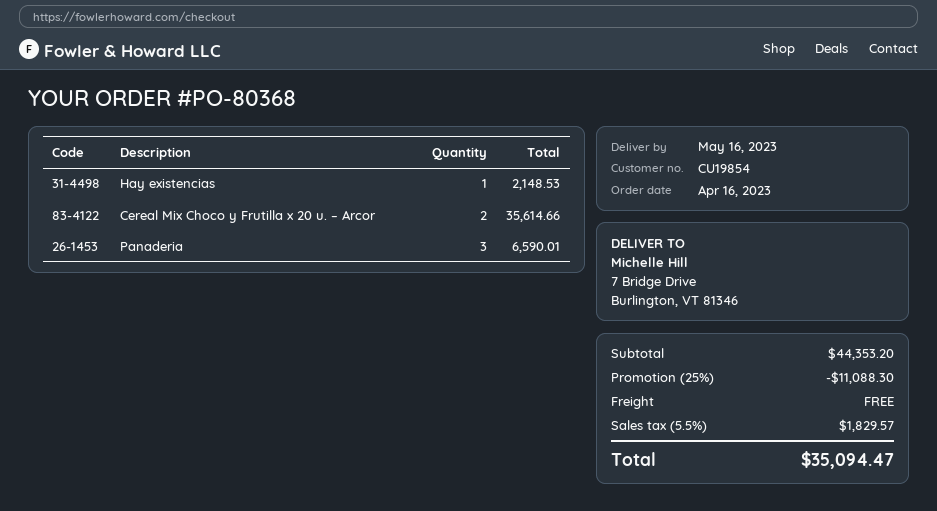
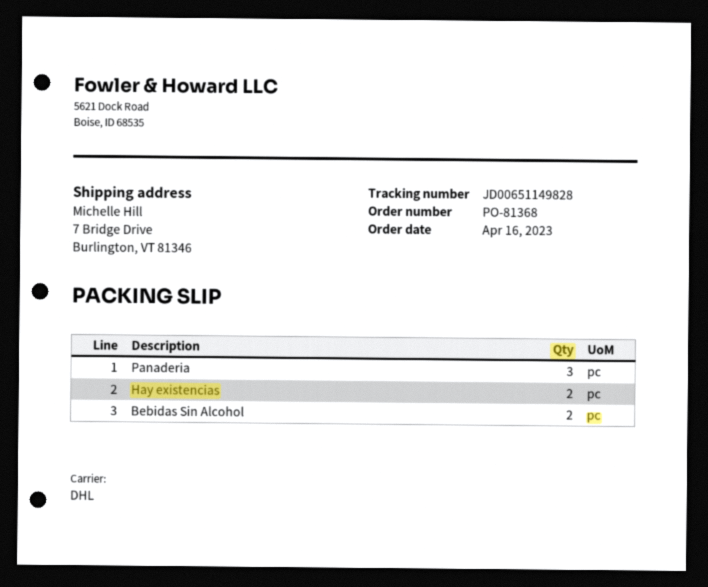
order number: PO-80368 -> PO-81368
Hay existencias: 1 -> 2
Cereal Mix Choco y Frutilla x 20 u. – Arcor: 2 -> none
Bebidas Sin Alcohol: none -> 2

